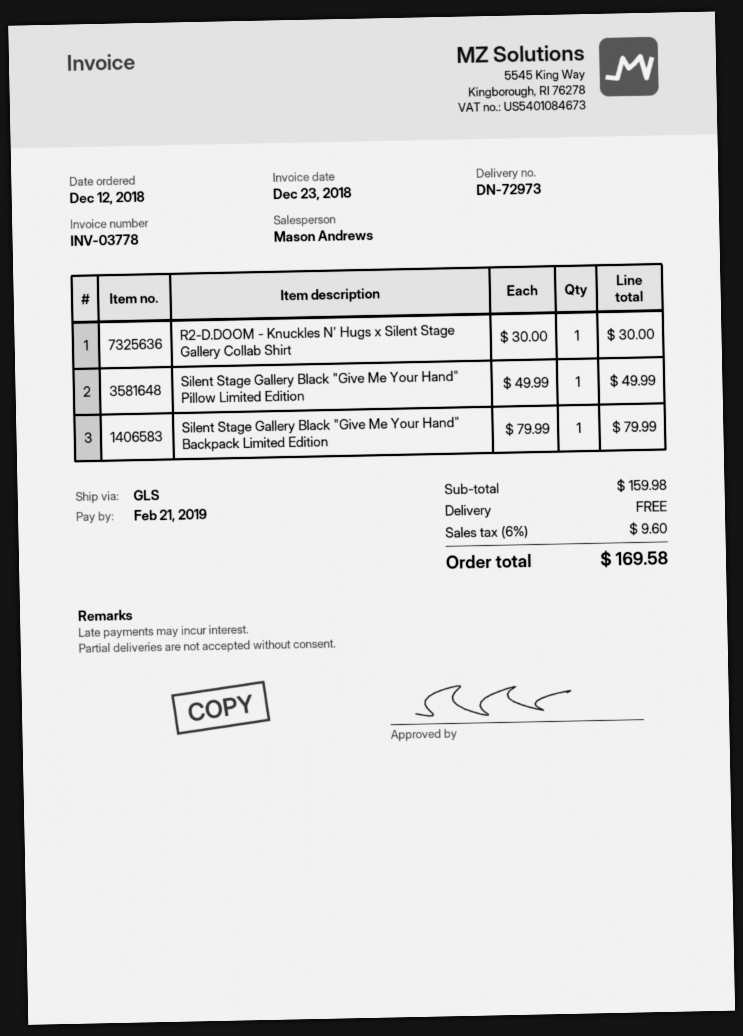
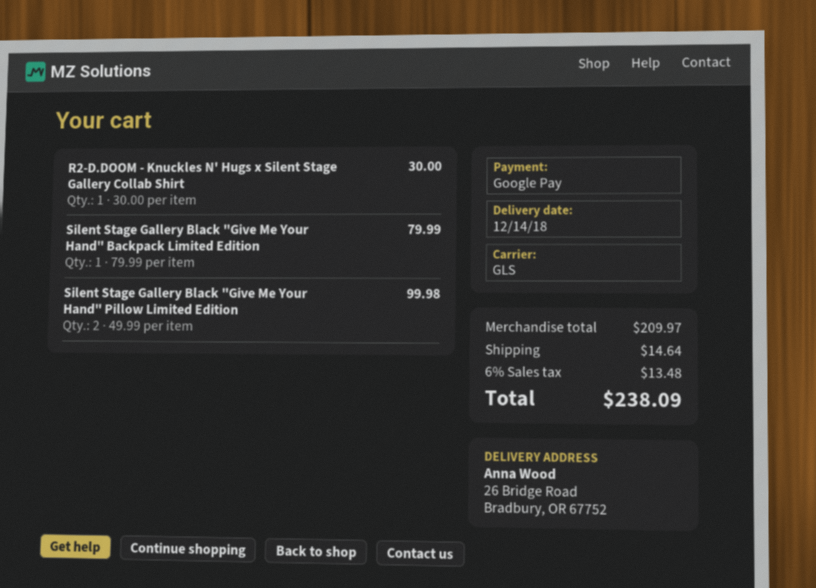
Silent Stage Gallery Black "Give Me Your Hand" Pillow Limited Edition: 1 x 49.99 = 49.99 -> 2 x 49.99 = 99.98
subtotal: 159.98 -> 209.97
shipping: 0.00 -> 14.64
tax: 6% = 9.60 -> 6% = 13.48
total: 169.58 -> 238.09

